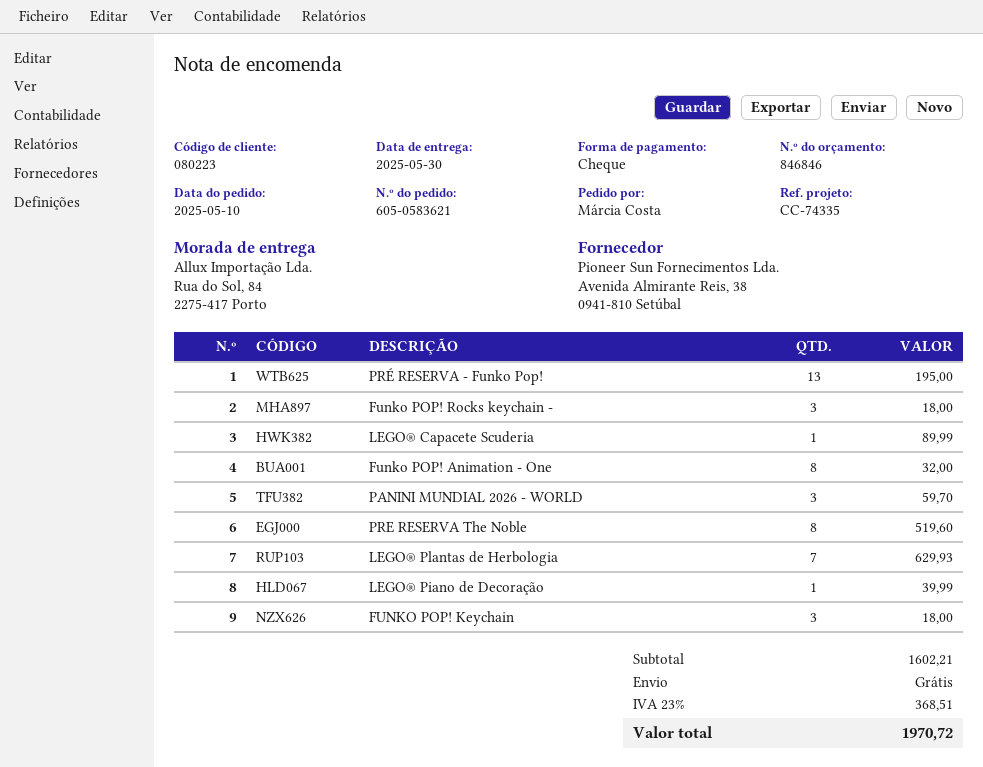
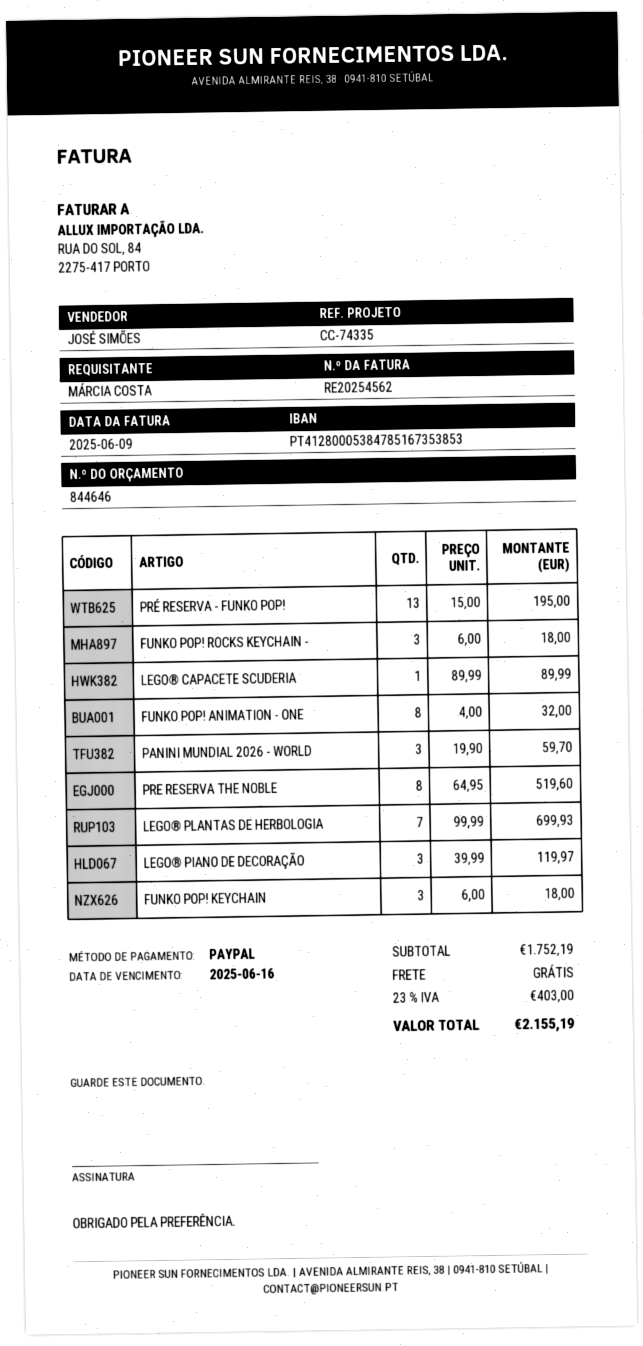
quote number: 846846 -> 844646
payment method: cheque -> PayPal
LEGO® Plantas de Herbologia: 7 for 629.93 -> 7 for 699.93
LEGO® Piano de Decoração: 1 for 39.99 -> 3 for 119.97
subtotal: 1602.21 -> 1752.19
tax: 23% = 368.51 -> 23% = 403.00
total: 1970.72 -> 2155.19

